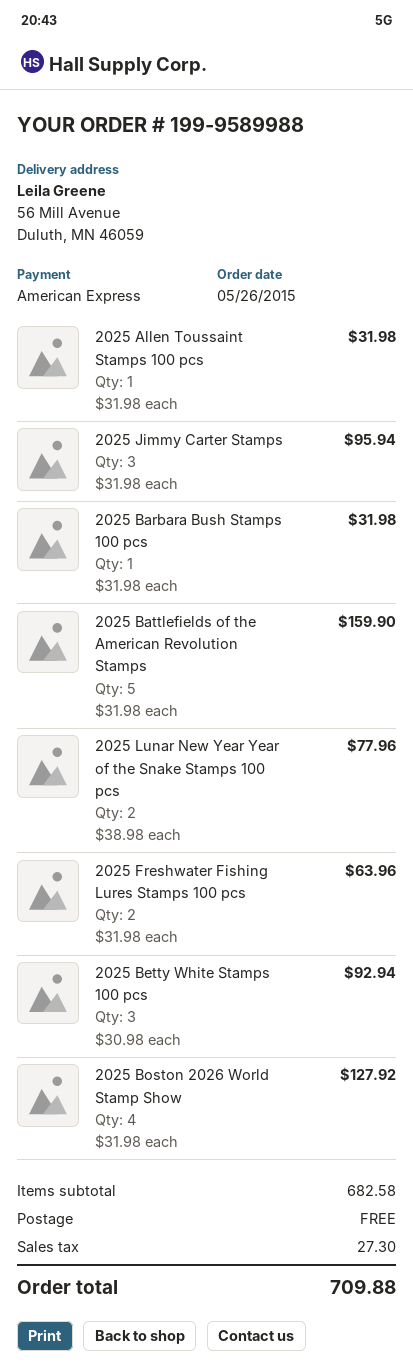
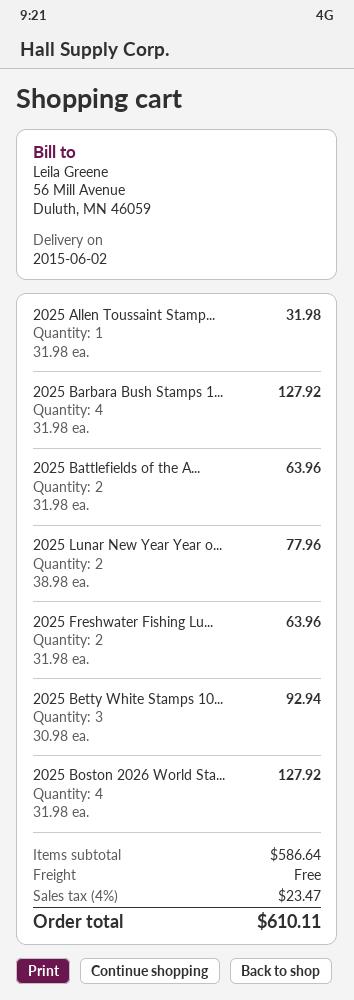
2025 Jimmy Carter Stamps: 3 x 31.98 = 95.94 -> none
2025 Barbara Bush Stamps 100 pcs: 1 x 31.98 = 31.98 -> 4 x 31.98 = 127.92
2025 Battlefields of the American Revolution Stamps: 5 x 31.98 = 159.90 -> 2 x 31.98 = 63.96
subtotal: 682.58 -> 586.64
tax: 27.30 -> 23.47
total: 709.88 -> 610.11

